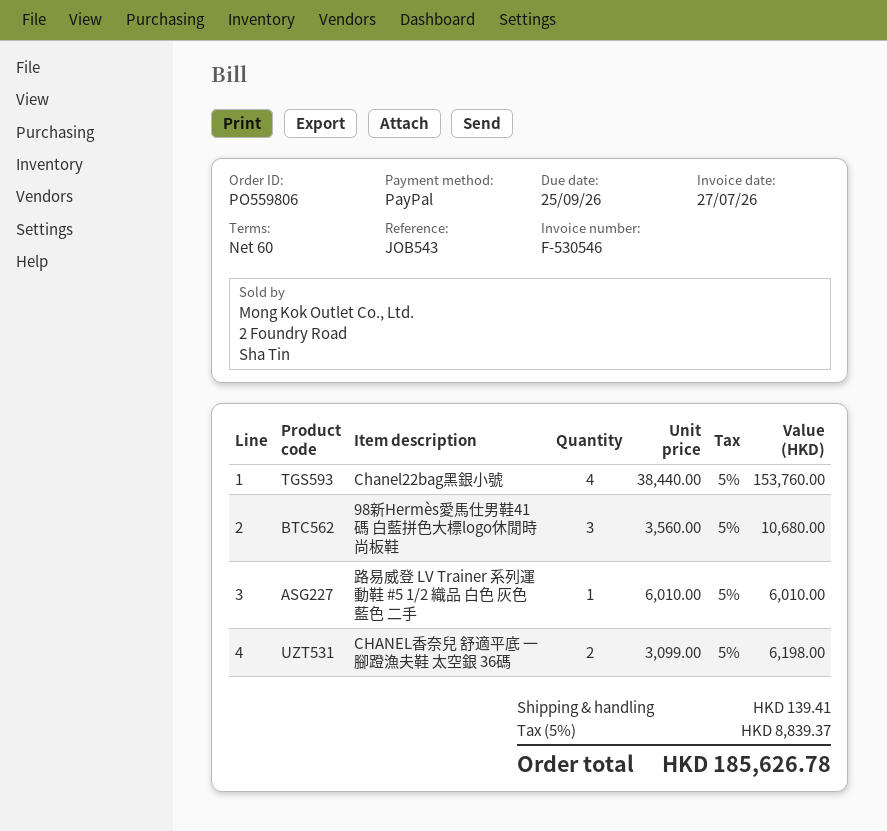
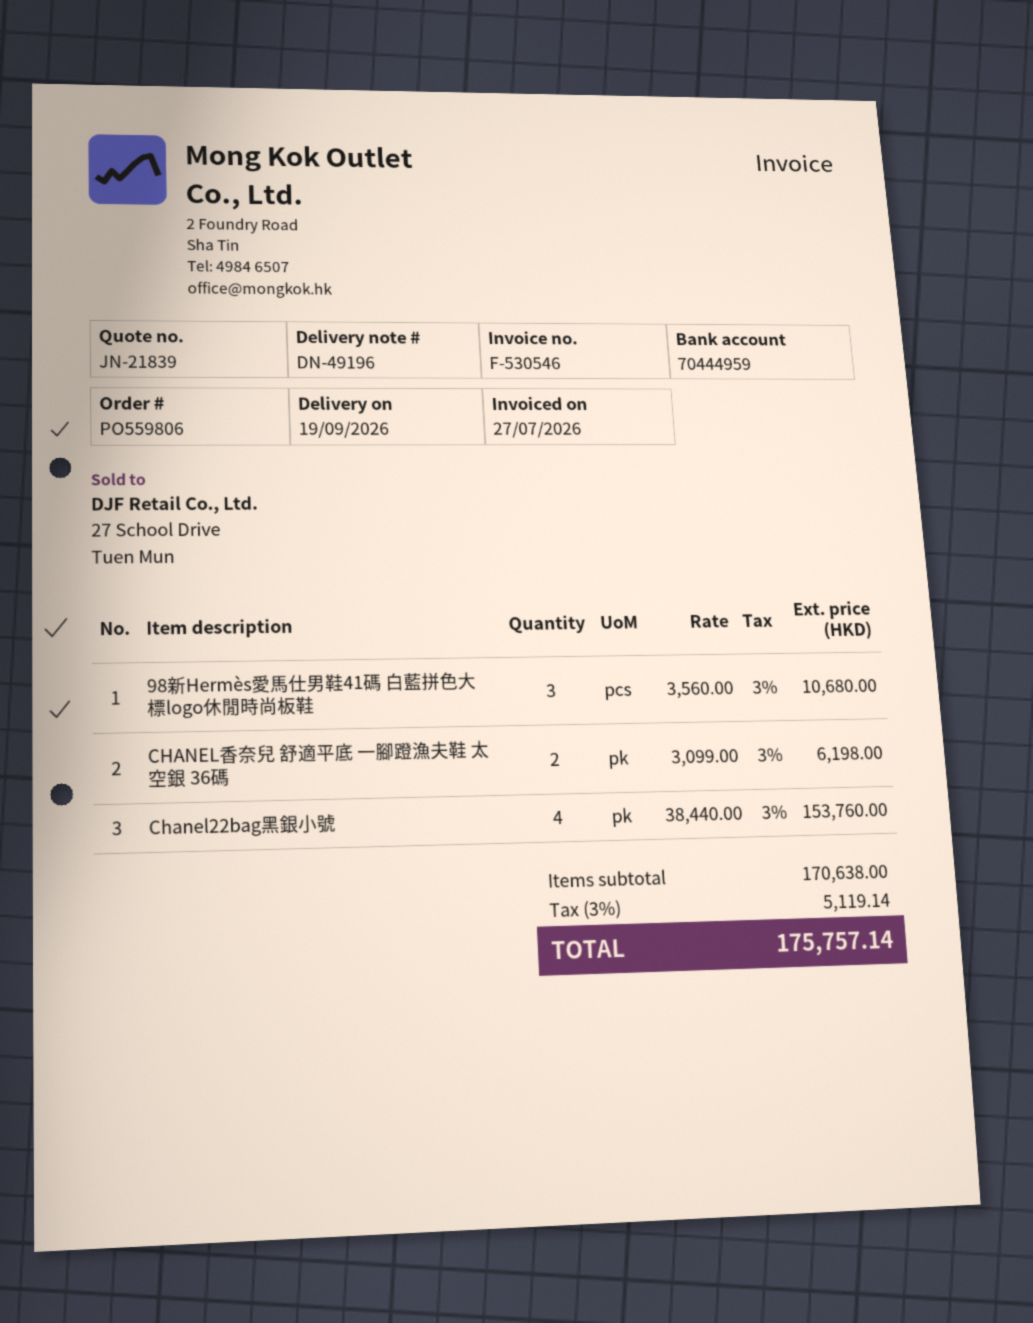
路易威登 LV Trainer 系列運動鞋 #5 1/2 織品 白色 灰色 藍色 二手: 1 x 6010.00 = 6010.00 -> none
shipping: 139.41 -> none
tax: 5% = 8839.37 -> 3% = 5119.14
total: 185626.78 -> 175757.14

